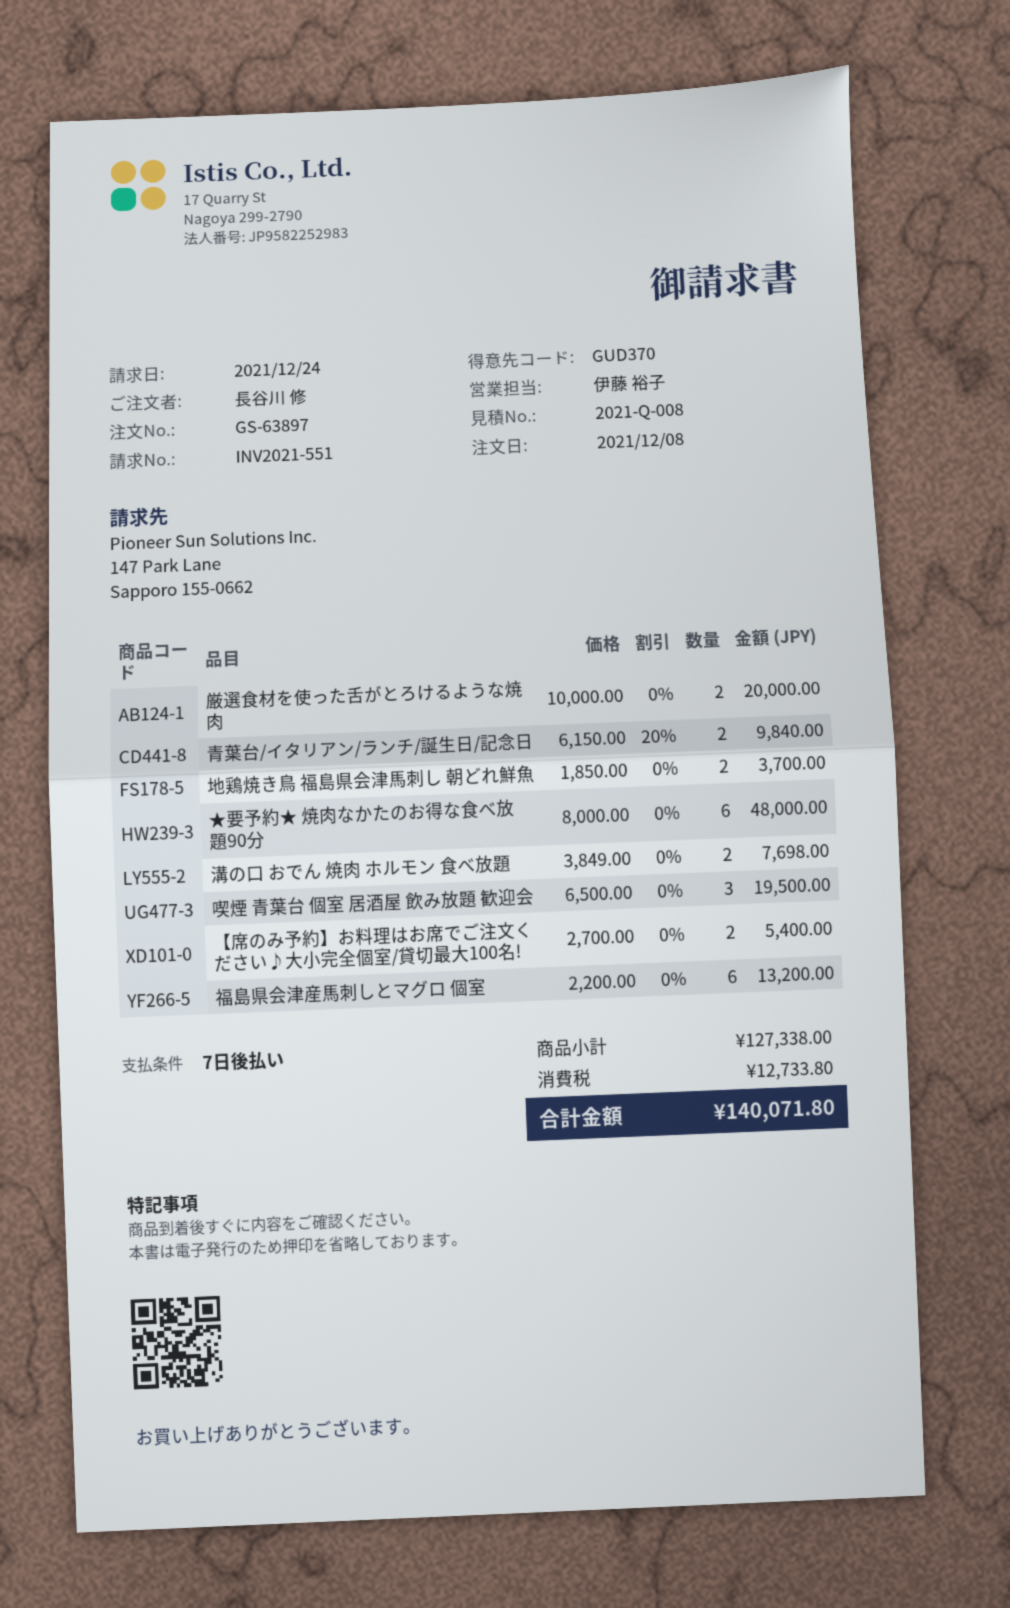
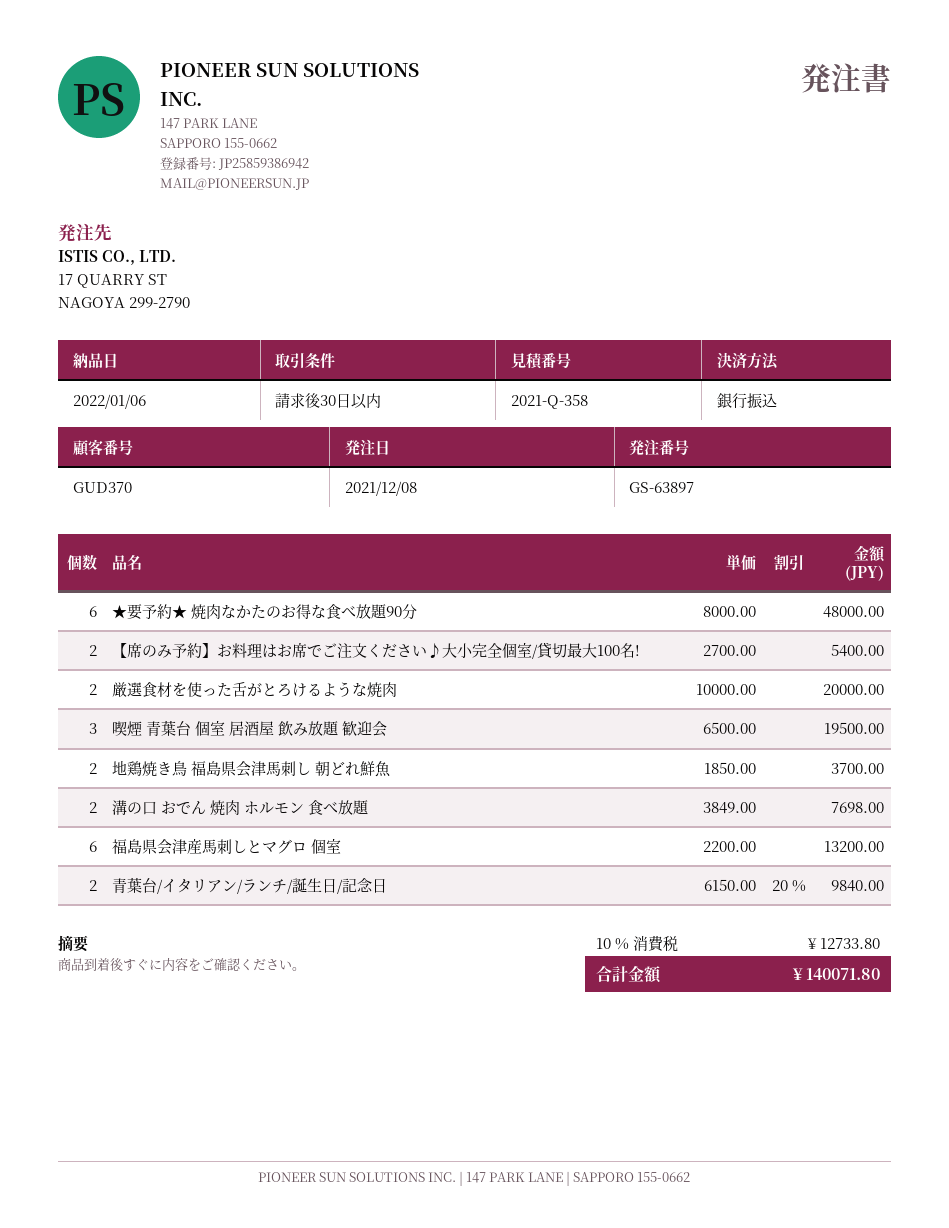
quote number: 2021-Q-008 -> 2021-Q-358
payment terms: 7 days -> 30 days

